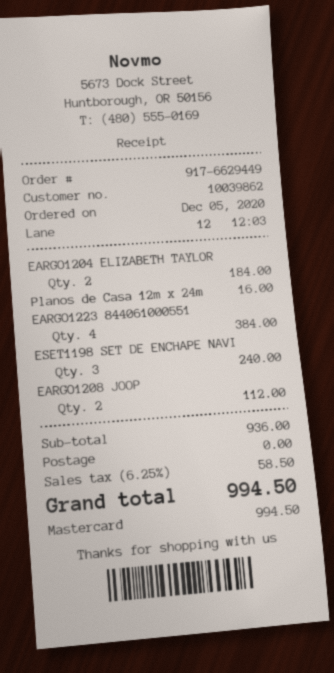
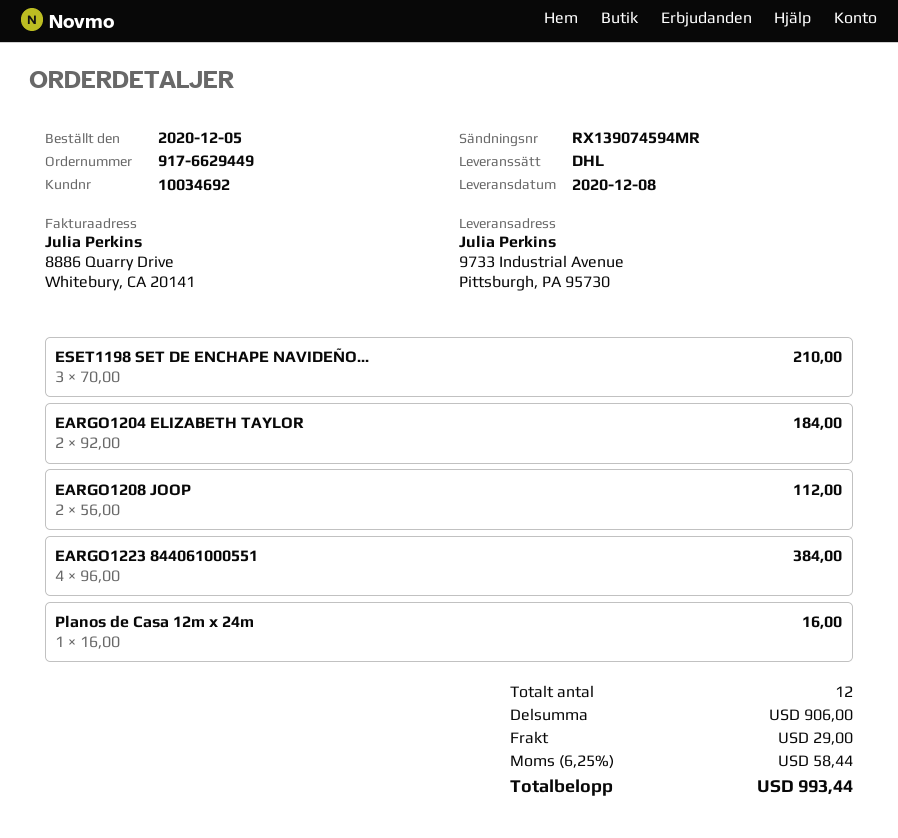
customer number: 10039862 -> 10034692
ESET1198 SET DE ENCHAPE NAVI: 3 for 240.00 -> 3 for 210.00
subtotal: 936.00 -> 906.00
shipping: 0.00 -> 29.00
tax: 6.25% = 58.50 -> 6.25% = 58.44
total: 994.50 -> 993.44

